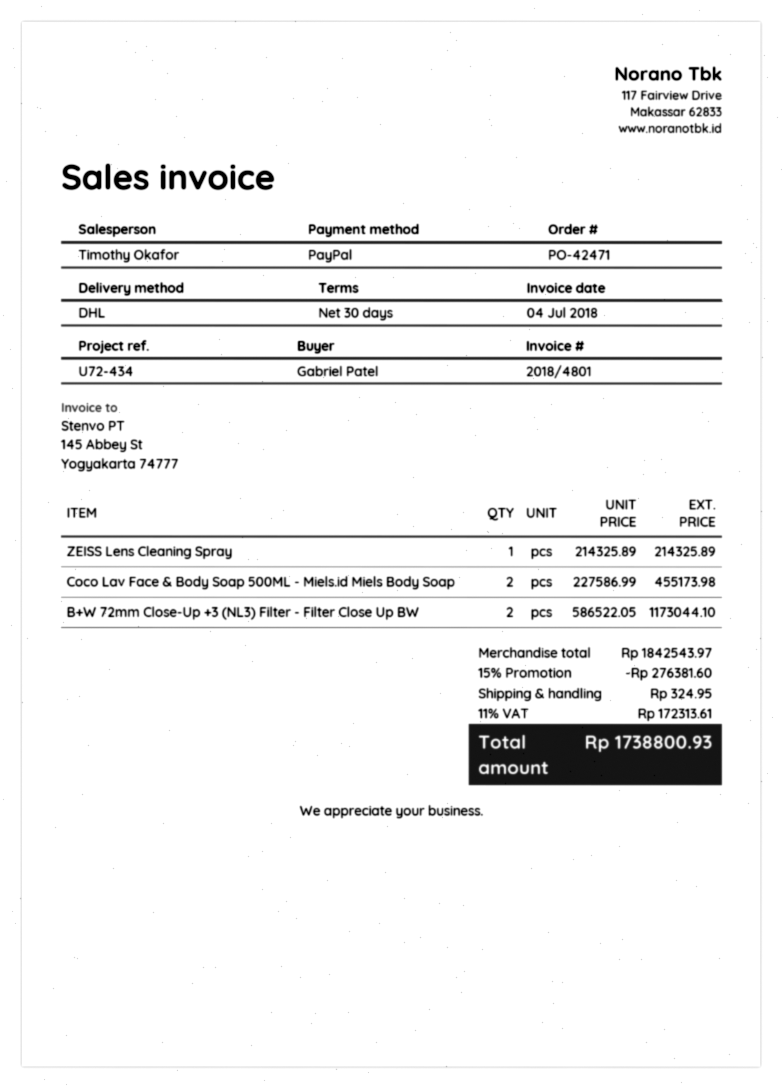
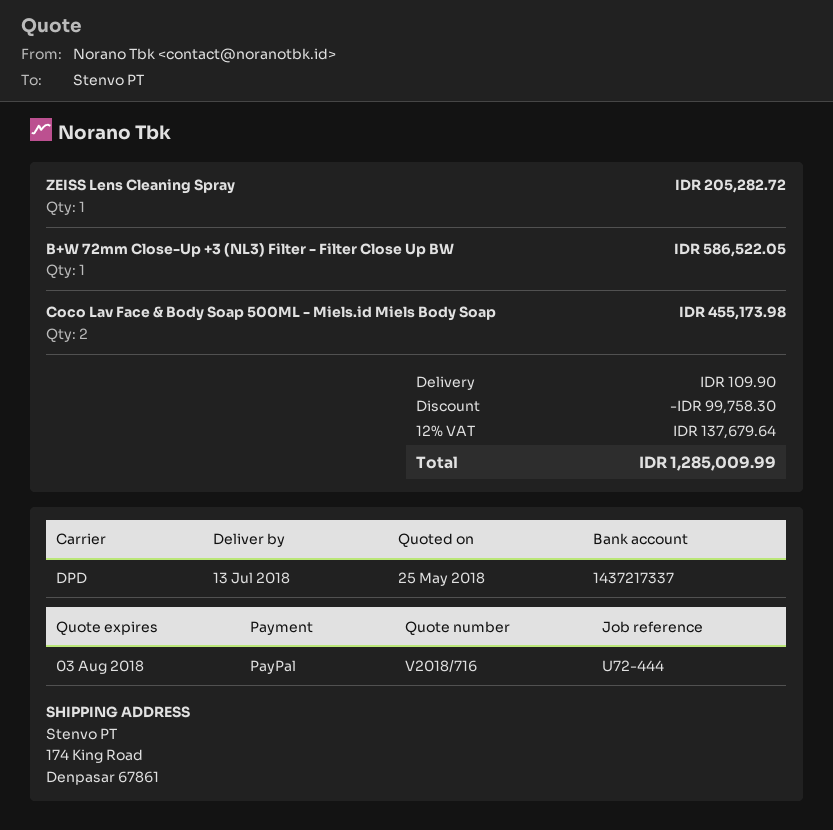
reference: U72-434 -> U72-444
shipping method: DHL -> DPD
ZEISS Lens Cleaning Spray: 1 for 214325.89 -> 1 for 205282.72
B+W 72mm Close-Up +3 (NL3) Filter - Filter Close Up BW: 2 for 1173044.10 -> 1 for 586522.05
discount: 276381.60 -> 99758.30
shipping: 324.95 -> 109.90
tax: 11% = 172313.61 -> 12% = 137679.64
total: 1738800.93 -> 1285009.99

